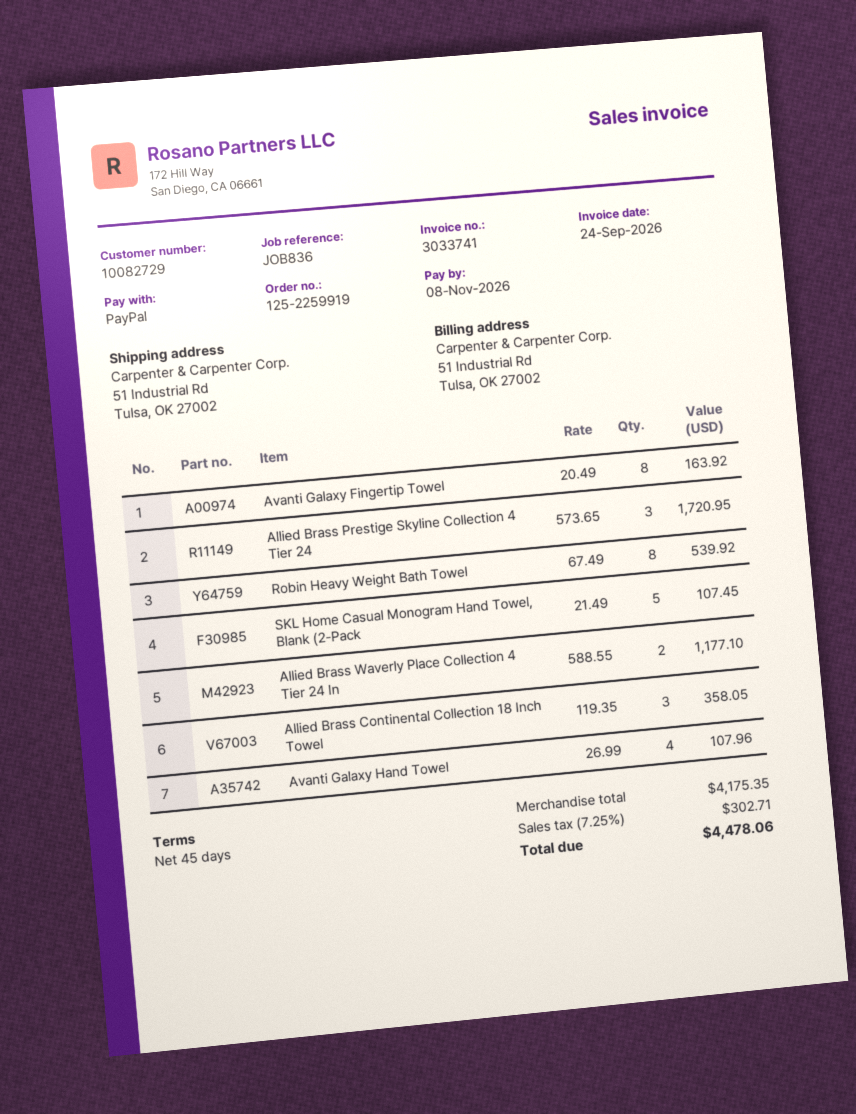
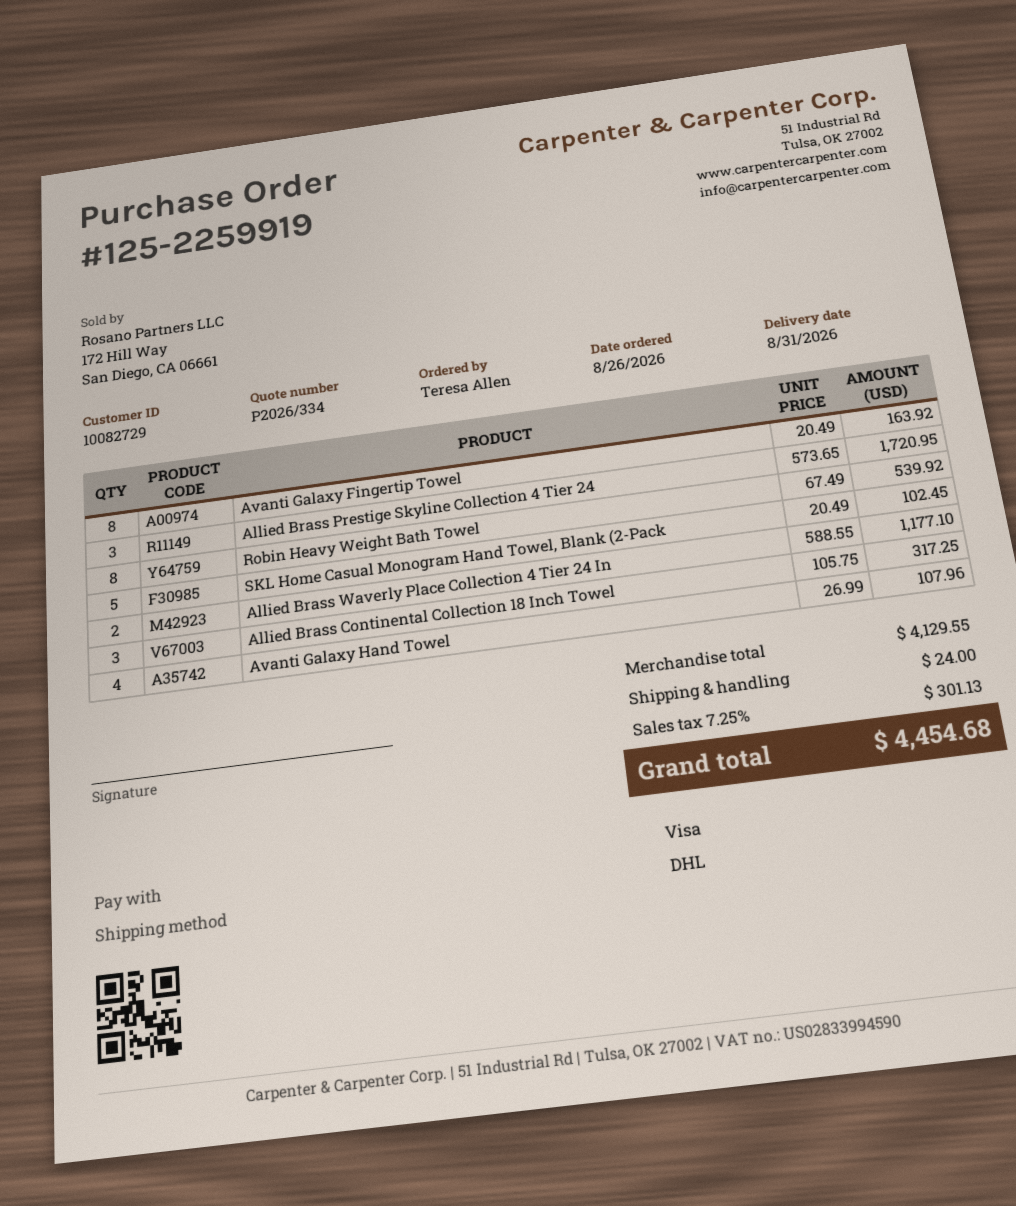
payment method: PayPal -> Visa
SKL Home Casual Monogram Hand Towel, Blank (2-Pack: 5 x 21.49 = 107.45 -> 5 x 20.49 = 102.45
Allied Brass Continental Collection 18 Inch Towel: 3 x 119.35 = 358.05 -> 3 x 105.75 = 317.25
subtotal: 4175.35 -> 4129.55
shipping: none -> 24.00
tax: 7.25% = 302.71 -> 7.25% = 301.13
total: 4478.06 -> 4454.68

